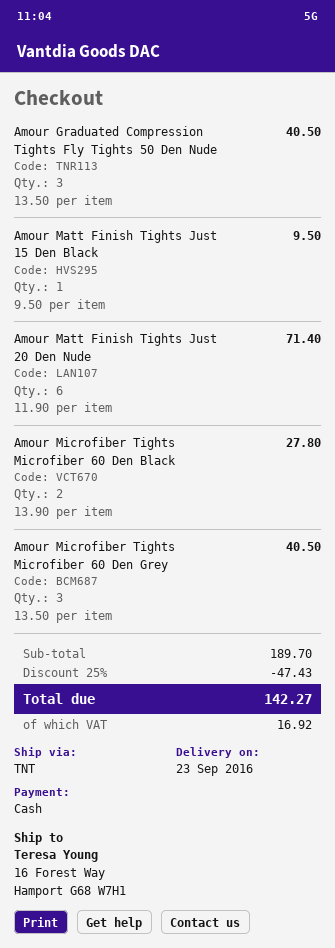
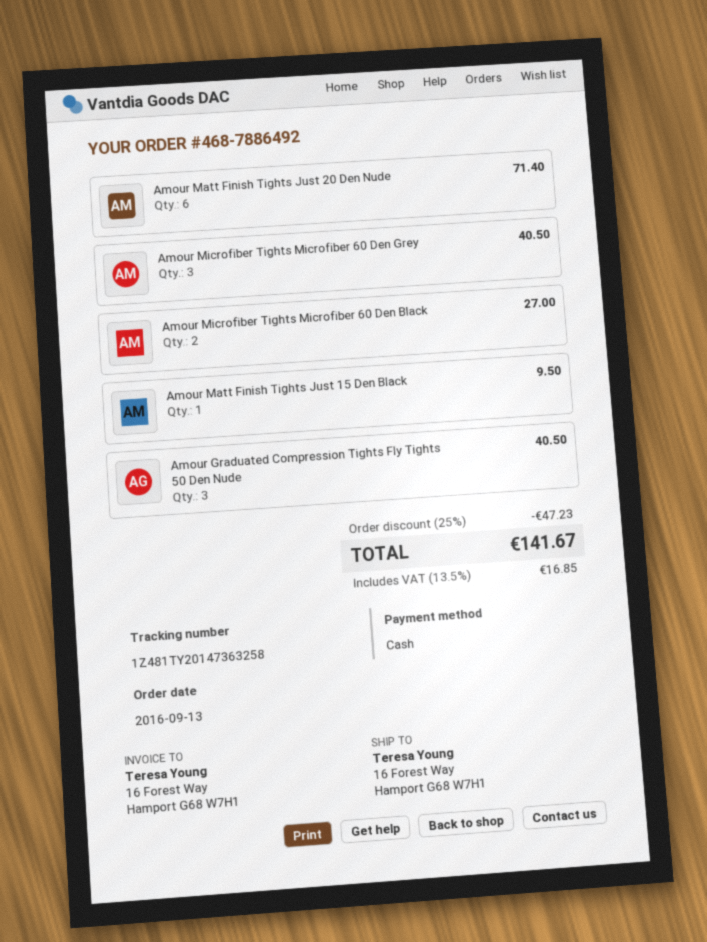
Amour Microfiber Tights Microfiber 60 Den Black: 2 for 27.80 -> 2 for 27.00
discount: 25% = 47.43 -> 25% = 47.23
tax: 16.92 -> 16.85
total: 142.27 -> 141.67

